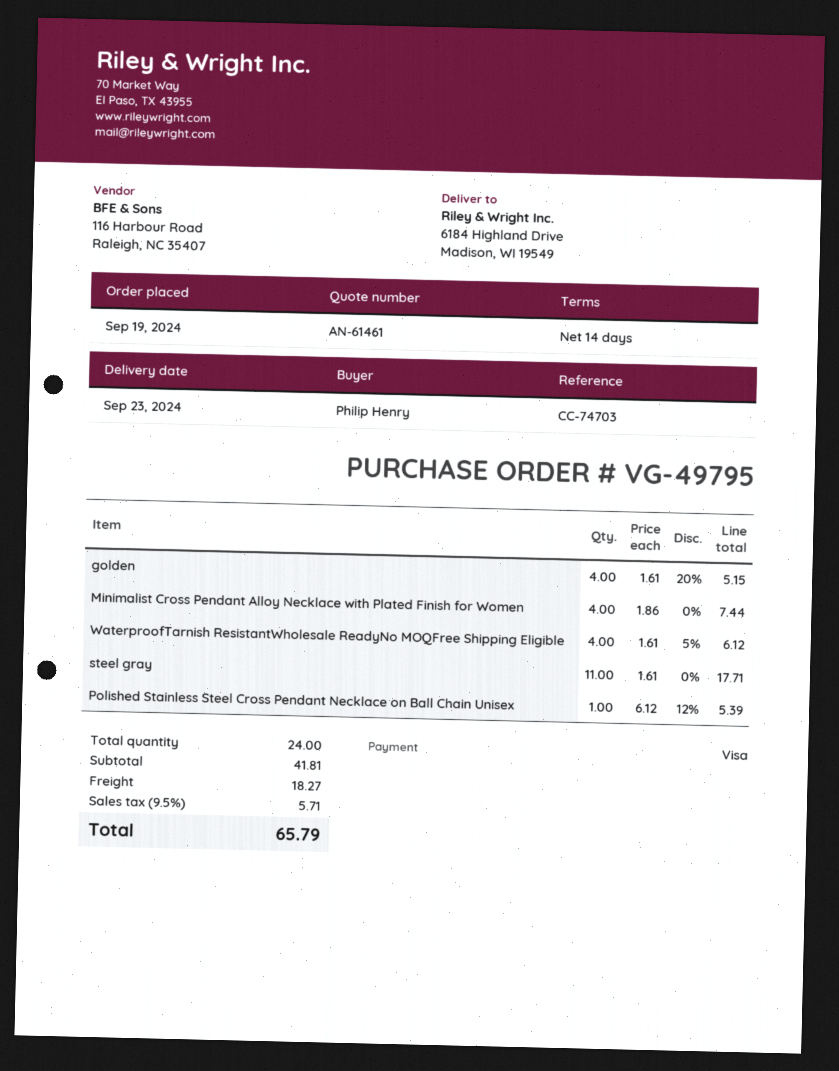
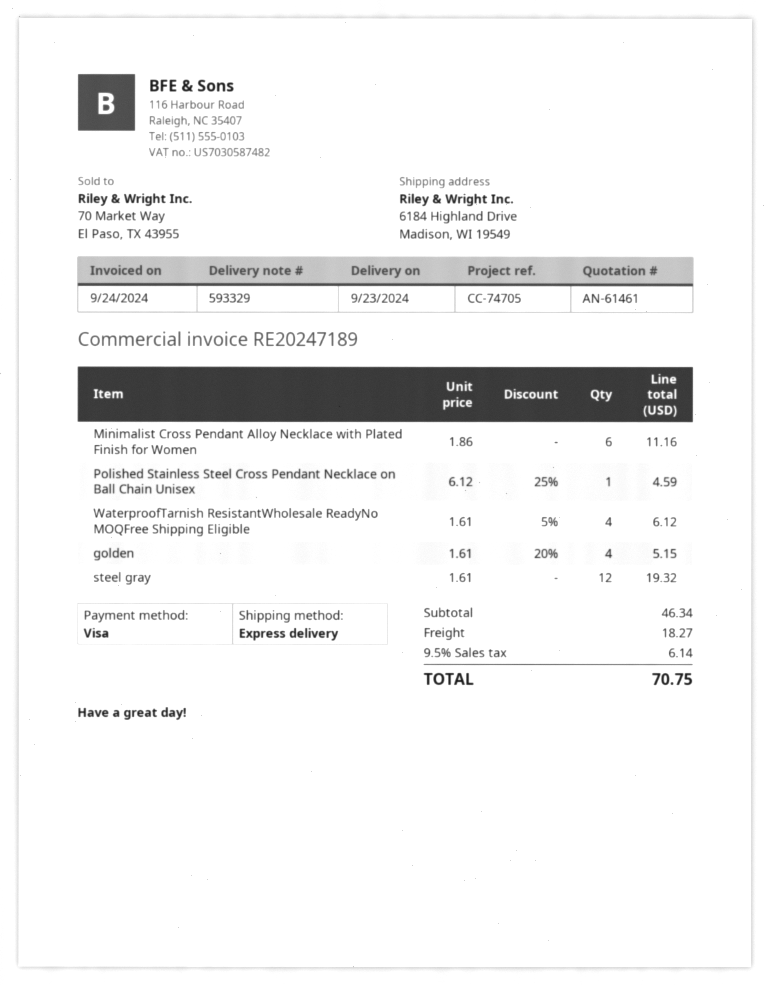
reference: CC-74703 -> CC-74705
Minimalist Cross Pendant Alloy Necklace with Plated Finish for Women: 4 x 1.86 = 7.44 -> 6 x 1.86 = 11.16
steel gray: 11 x 1.61 = 17.71 -> 12 x 1.61 = 19.32
Polished Stainless Steel Cross Pendant Necklace on Ball Chain Unisex: 1 x 6.12 - 12% = 5.39 -> 1 x 6.12 - 25% = 4.59
subtotal: 41.81 -> 46.34
tax: 9.5% = 5.71 -> 9.5% = 6.14
total: 65.79 -> 70.75

